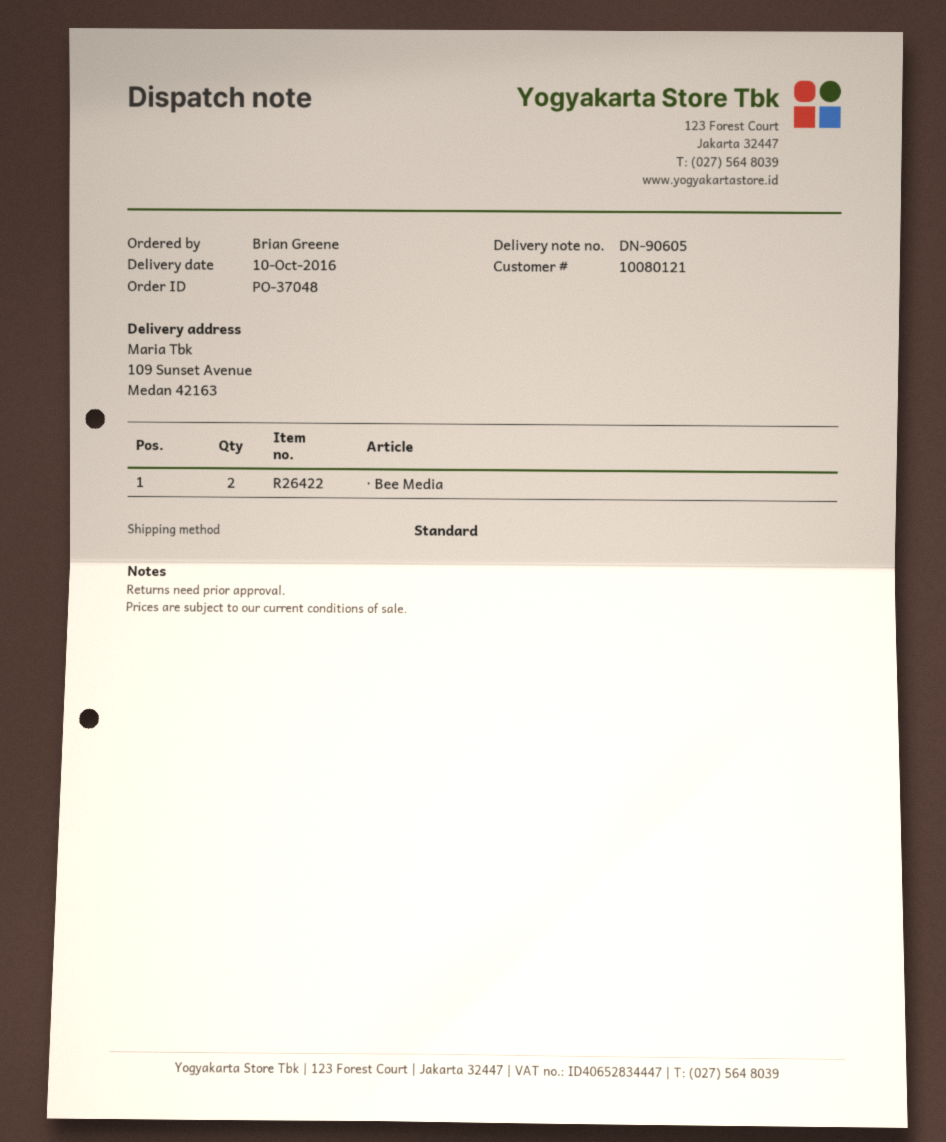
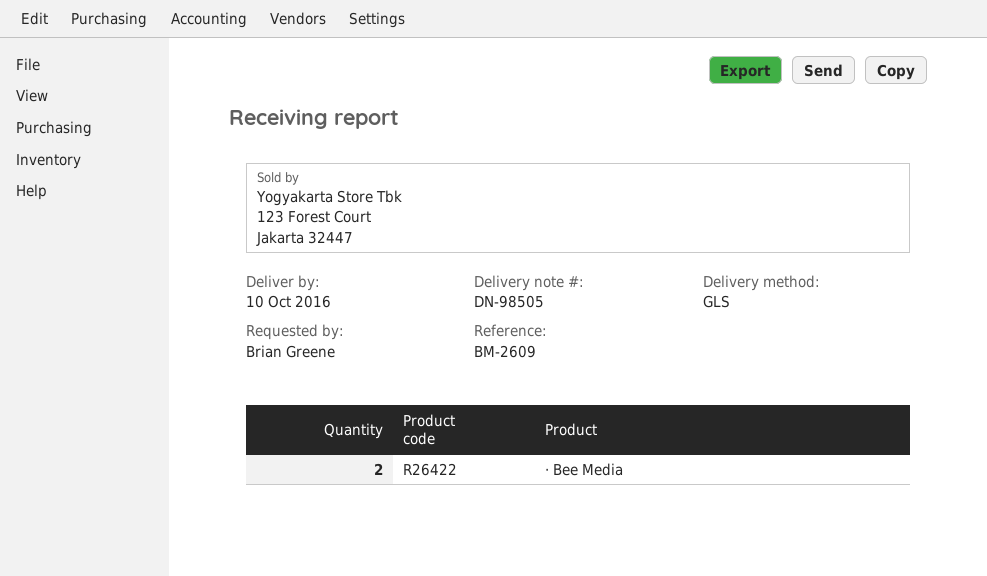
delivery note number: DN-90605 -> DN-98505
shipping method: standard -> GLS

